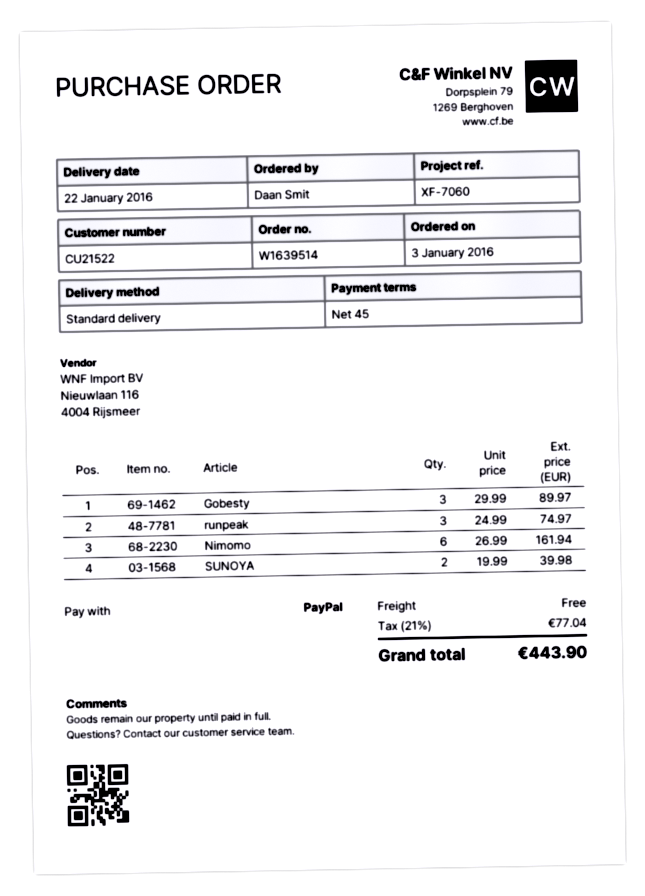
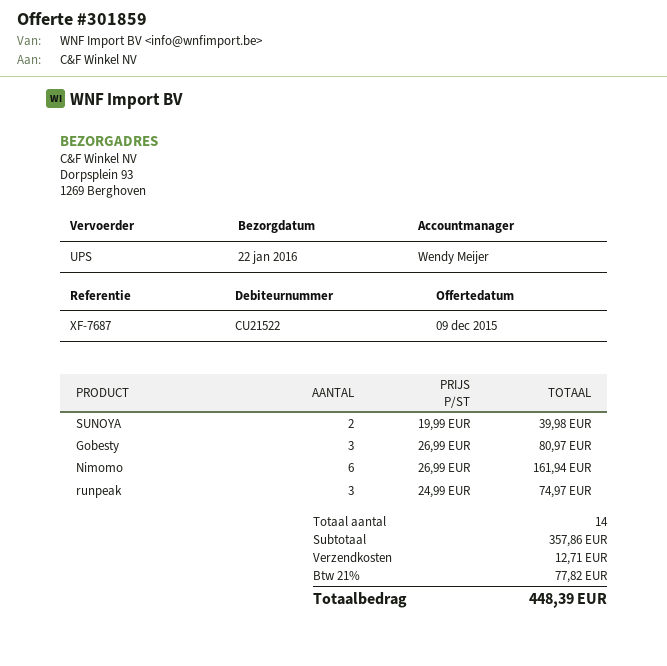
reference: XF-7060 -> XF-7687
shipping method: standard -> UPS
Gobesty: 3 x 29.99 = 89.97 -> 3 x 26.99 = 80.97
shipping: 0.00 -> 12.71
tax: 21% = 77.04 -> 21% = 77.82
total: 443.90 -> 448.39

